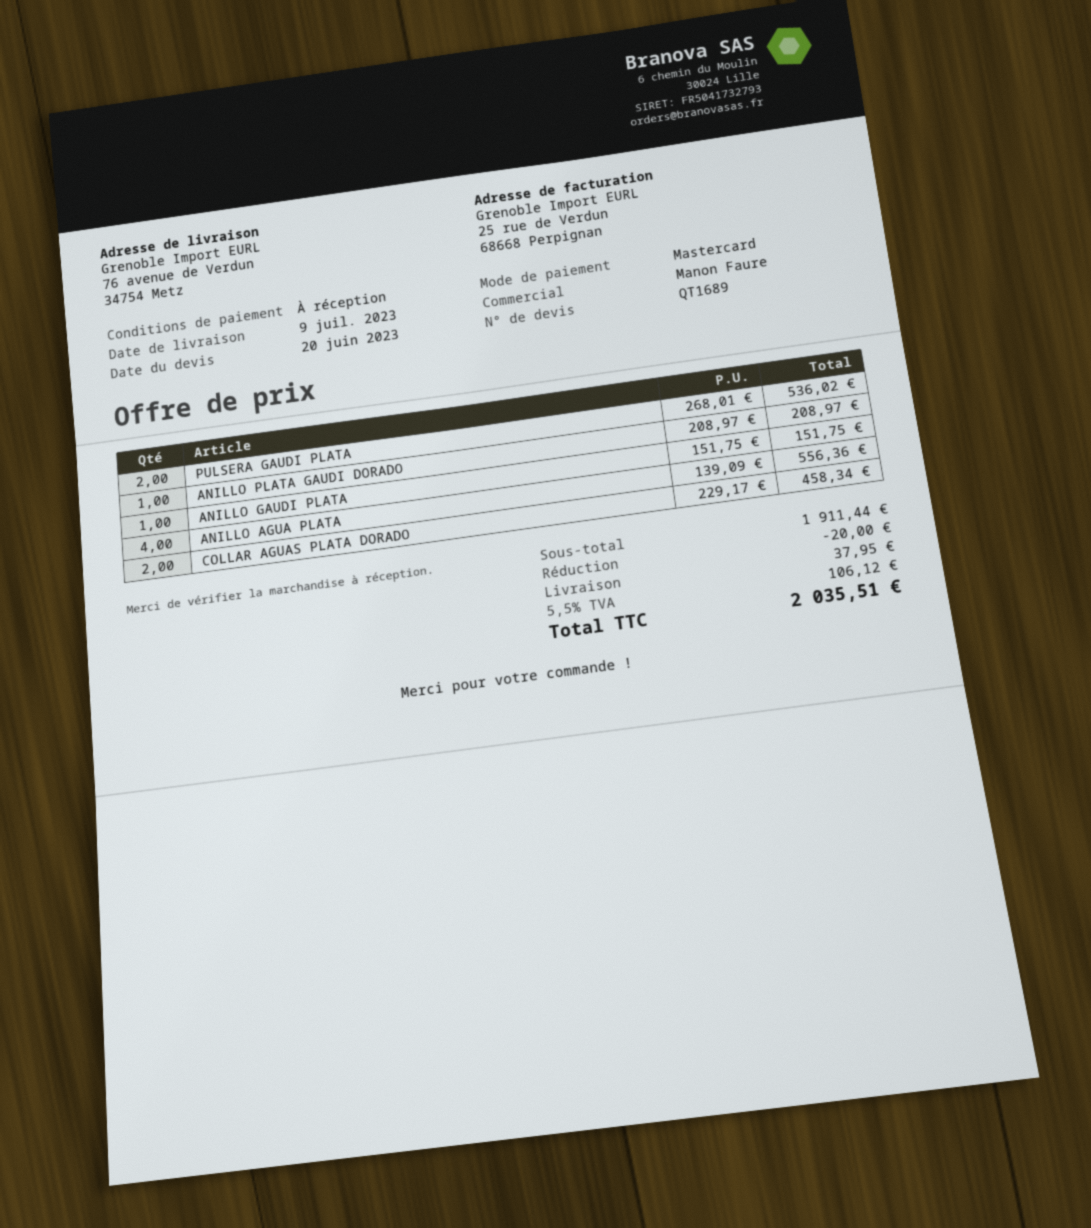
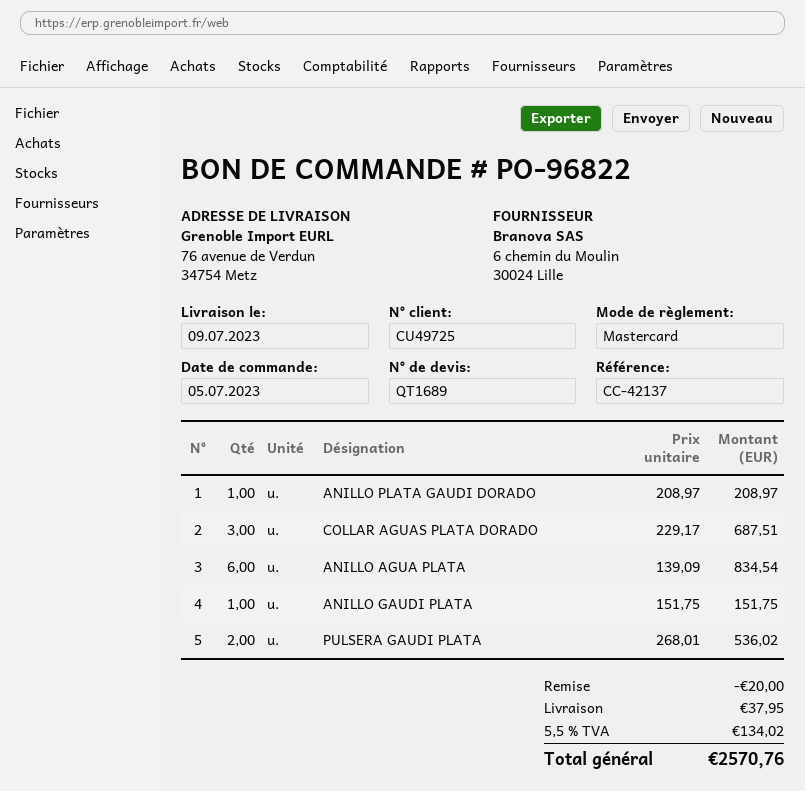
ANILLO AGUA PLATA: 4 x 139.09 = 556.36 -> 6 x 139.09 = 834.54
COLLAR AGUAS PLATA DORADO: 2 x 229.17 = 458.34 -> 3 x 229.17 = 687.51
tax: 5.5% = 106.12 -> 5.5% = 134.02
total: 2035.51 -> 2570.76

